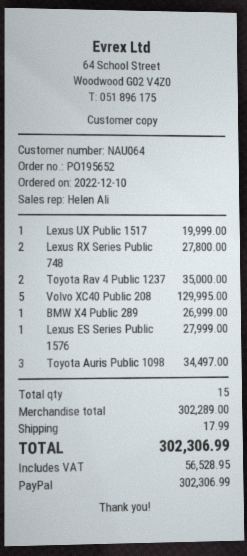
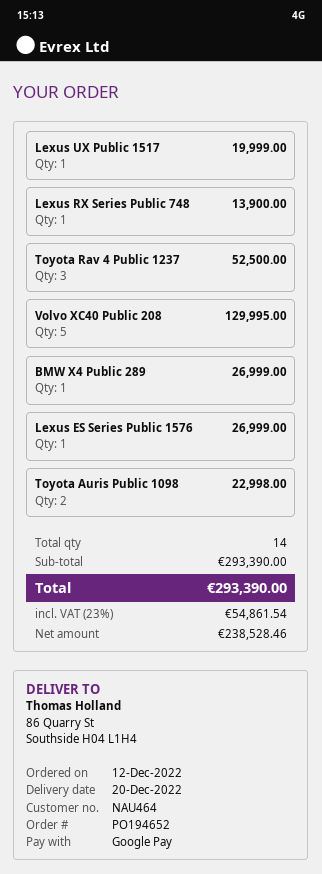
order number: PO195652 -> PO194652
order date: 2022-12-10 -> 2022-12-12
customer number: NAU064 -> NAU464
payment method: PayPal -> Google Pay
Lexus RX Series Public 748: 2 for 27800.00 -> 1 for 13900.00
Toyota Rav 4 Public 1237: 2 for 35000.00 -> 3 for 52500.00
Lexus ES Series Public 1576: 1 for 27999.00 -> 1 for 26999.00
Toyota Auris Public 1098: 3 for 34497.00 -> 2 for 22998.00
total quantity: 15 -> 14
subtotal: 302289.00 -> 293390.00
shipping: 17.99 -> none
tax: 56528.95 -> 54861.54
total: 302306.99 -> 293390.00

